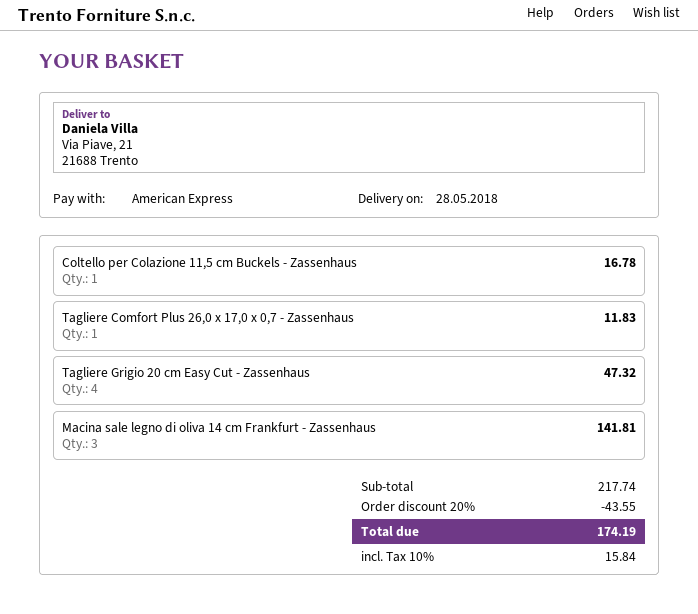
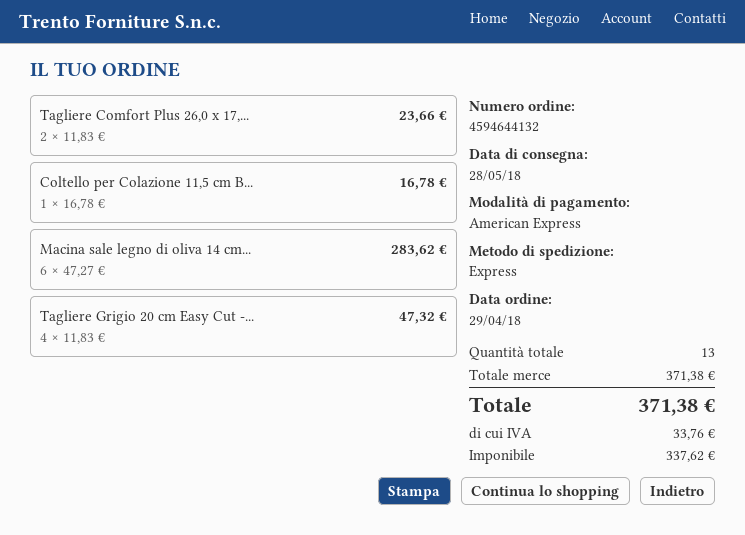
Tagliere Comfort Plus 26,0 x 17,0 x 0,7 - Zassenhaus: 1 for 11.83 -> 2 for 23.66
Macina sale legno di oliva 14 cm Frankfurt - Zassenhaus: 3 for 141.81 -> 6 for 283.62
subtotal: 217.74 -> 371.38
discount: 20% = 43.55 -> none
tax: 15.84 -> 33.76
total: 174.19 -> 371.38

